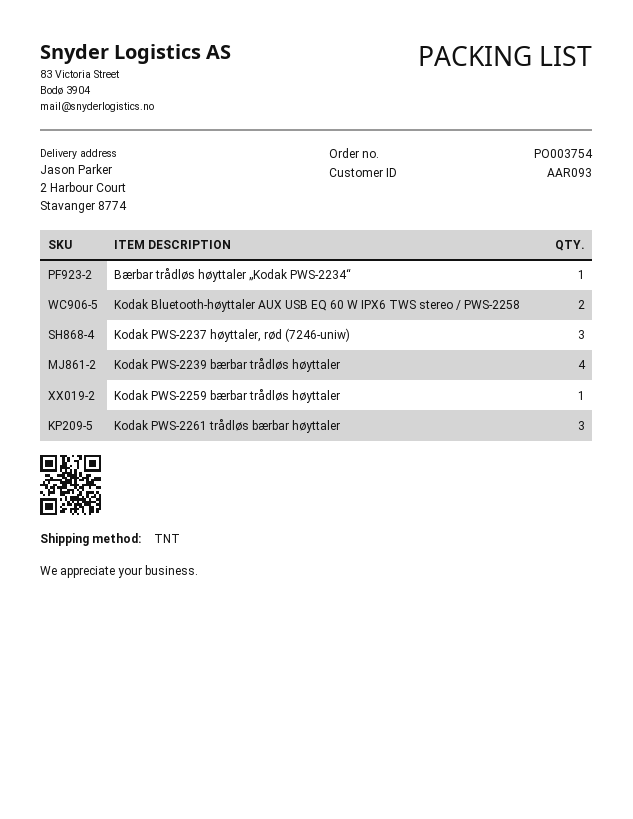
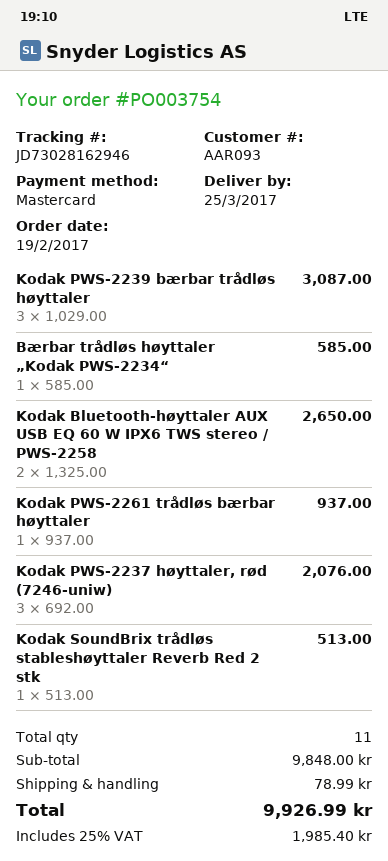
Kodak PWS-2239 bærbar trådløs høyttaler: 4 -> 3
Kodak PWS-2259 bærbar trådløs høyttaler: 1 -> none
Kodak PWS-2261 trådløs bærbar høyttaler: 3 -> 1
Kodak SoundBrix trådløs stableshøyttaler Reverb Red 2 stk: none -> 1

